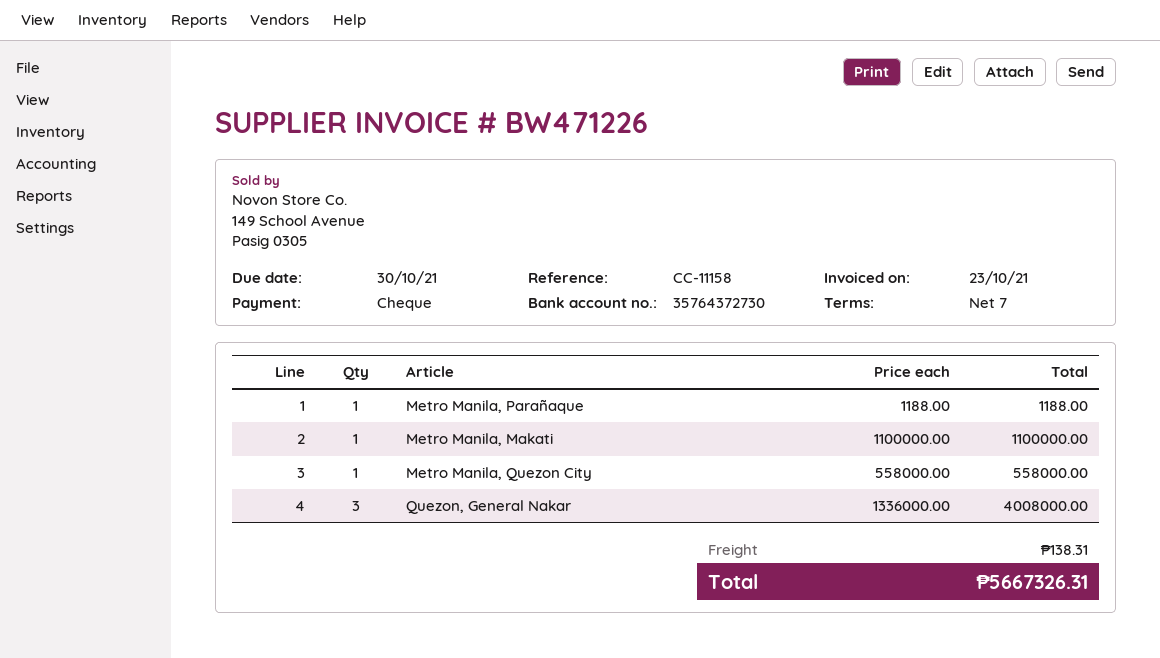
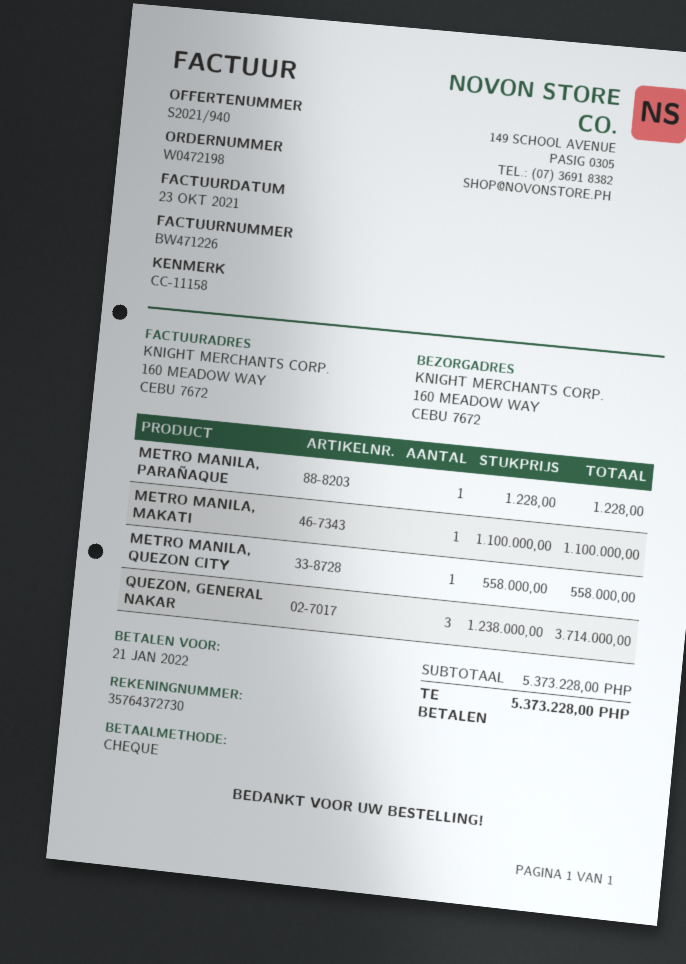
due date: 2021-10-30 -> 2022-01-21
Metro Manila, Parañaque: 1 x 1188.00 = 1188.00 -> 1 x 1228.00 = 1228.00
Quezon, General Nakar: 3 x 1336000.00 = 4008000.00 -> 3 x 1238000.00 = 3714000.00
shipping: 138.31 -> none
total: 5667326.31 -> 5373228.00

